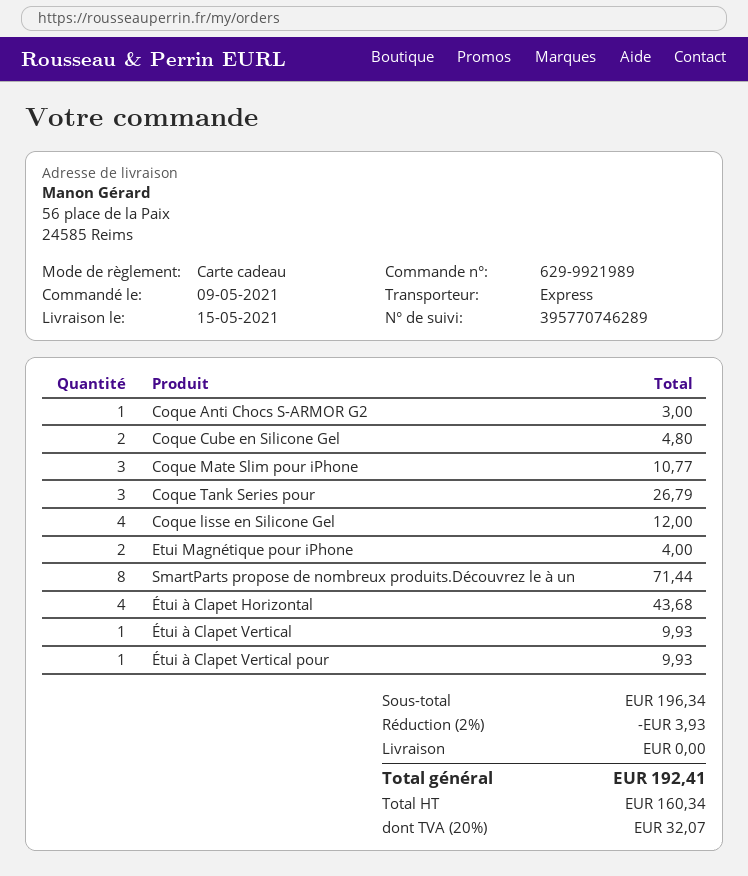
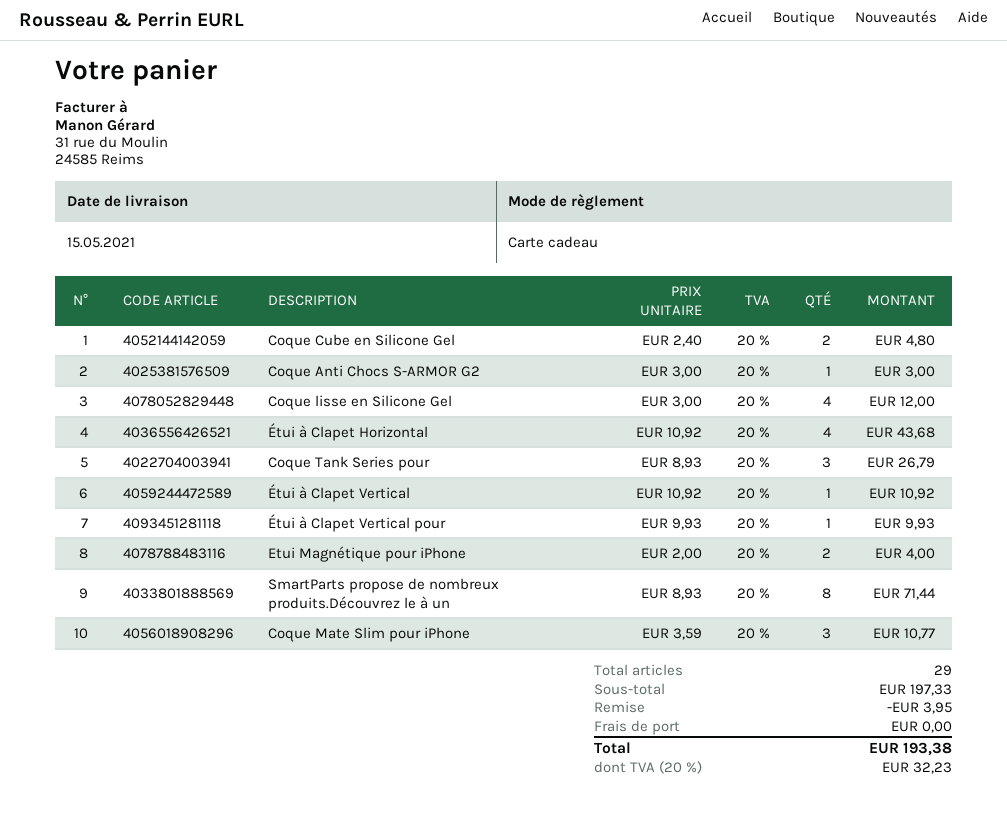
Étui à Clapet Vertical: 1 for 9.93 -> 1 for 10.92
subtotal: 196.34 -> 197.33
discount: 3.93 -> 3.95
tax: 20% = 32.07 -> 20% = 32.23
total: 192.41 -> 193.38

